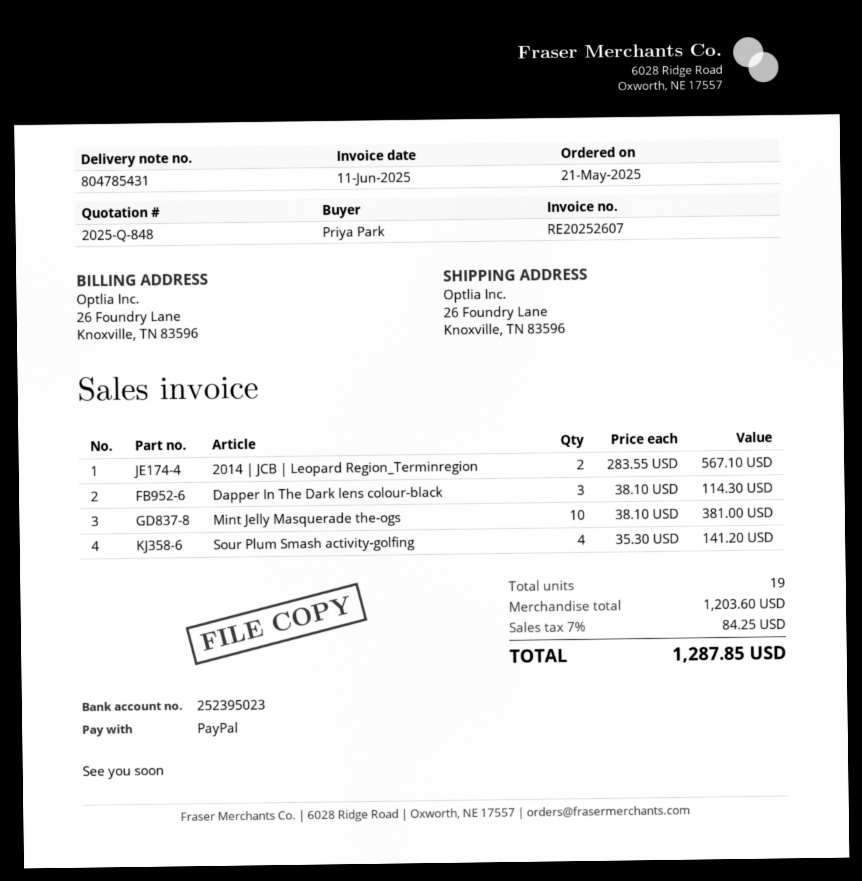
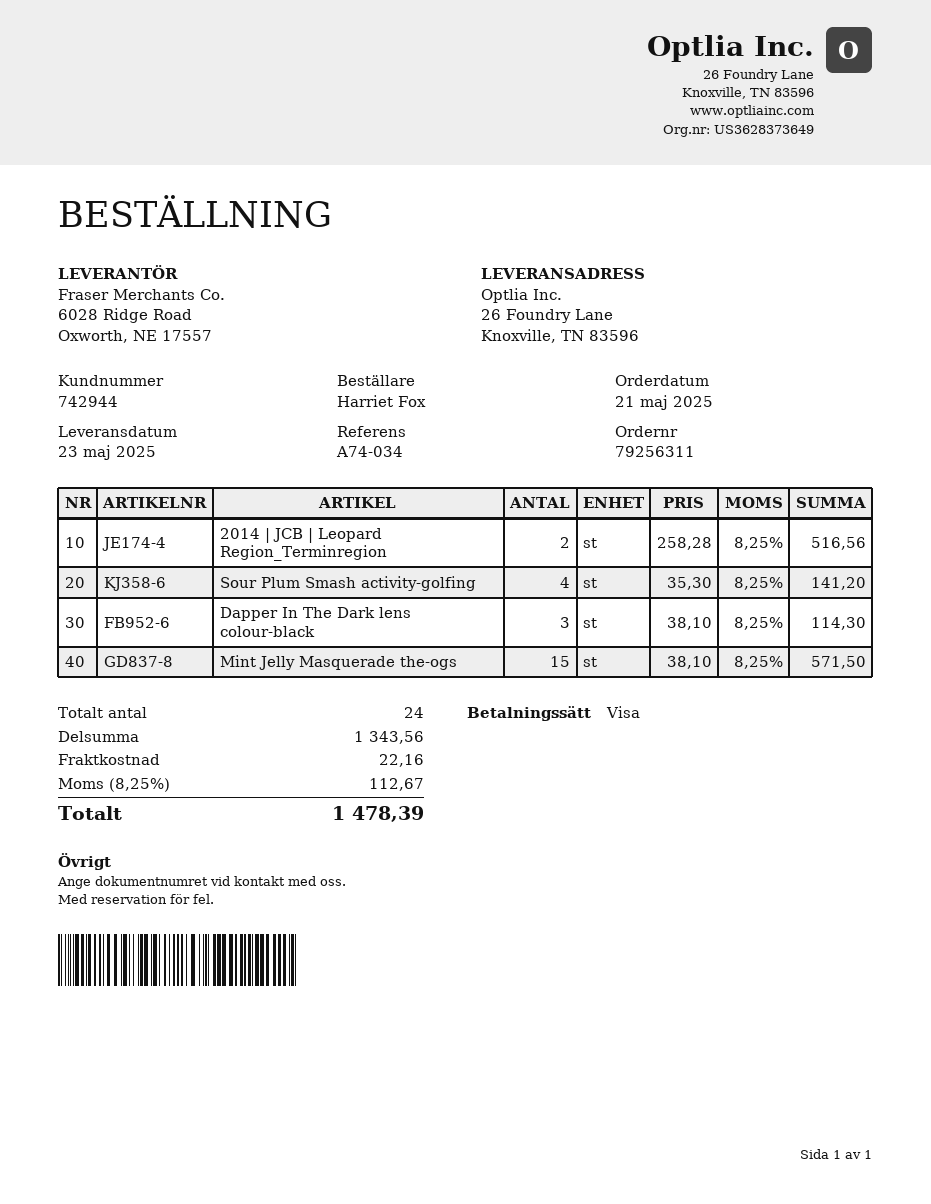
ordered by: Priya Park -> Harriet Fox
payment method: PayPal -> Visa
2014 | JCB | Leopard Region_Terminregion: 2 x 283.55 = 567.10 -> 2 x 258.28 = 516.56
Mint Jelly Masquerade the-ogs: 10 x 38.10 = 381.00 -> 15 x 38.10 = 571.50
total quantity: 19 -> 24
subtotal: 1203.60 -> 1343.56
shipping: none -> 22.16
tax: 7% = 84.25 -> 8.25% = 112.67
total: 1287.85 -> 1478.39

